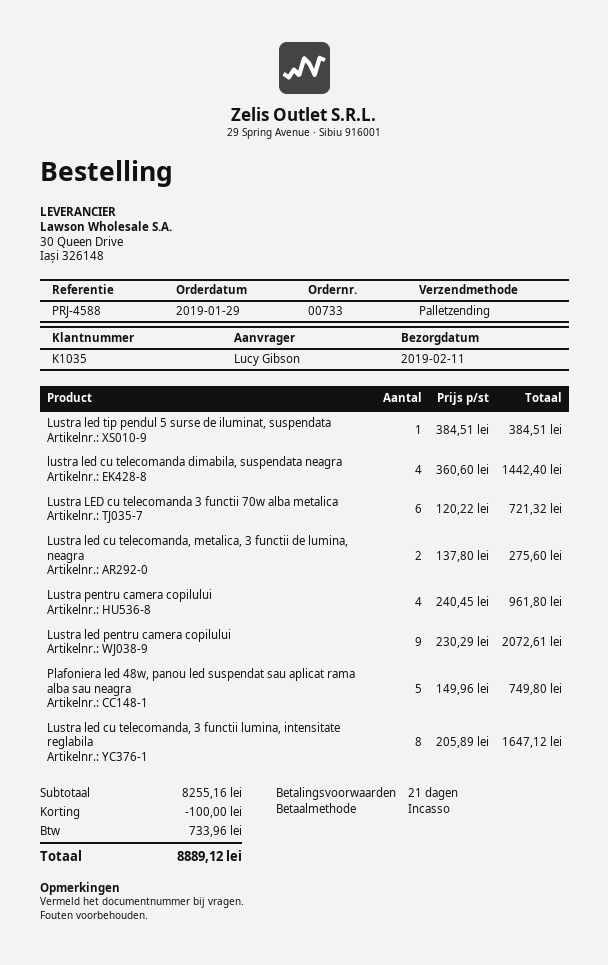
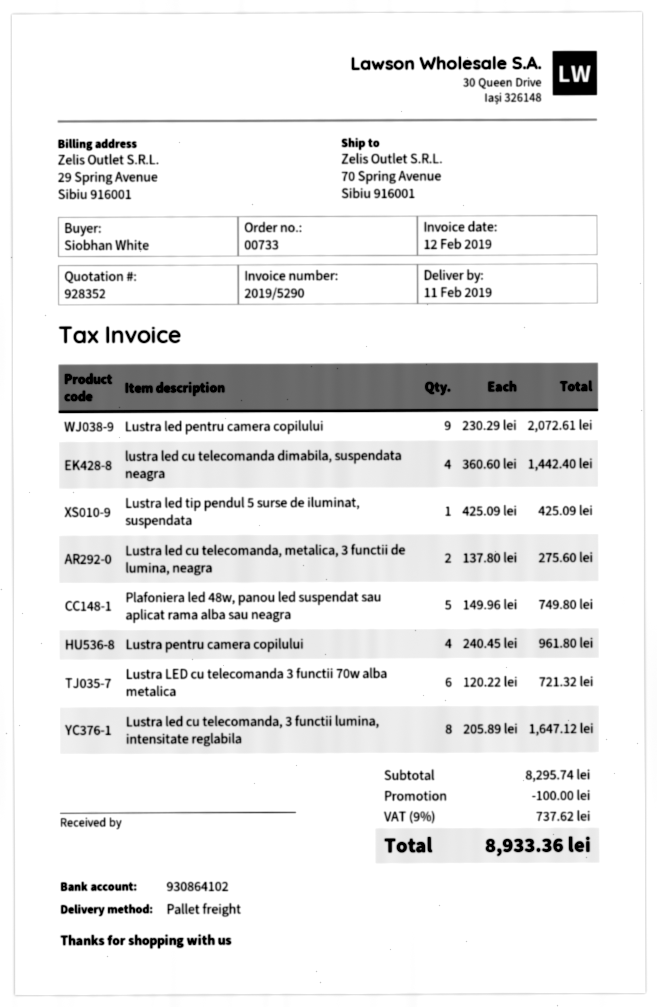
ordered by: Lucy Gibson -> Siobhan White
Lustra led tip pendul 5 surse de iluminat, suspendata: 1 x 384.51 = 384.51 -> 1 x 425.09 = 425.09
subtotal: 8255.16 -> 8295.74
tax: 733.96 -> 737.62
total: 8889.12 -> 8933.36

